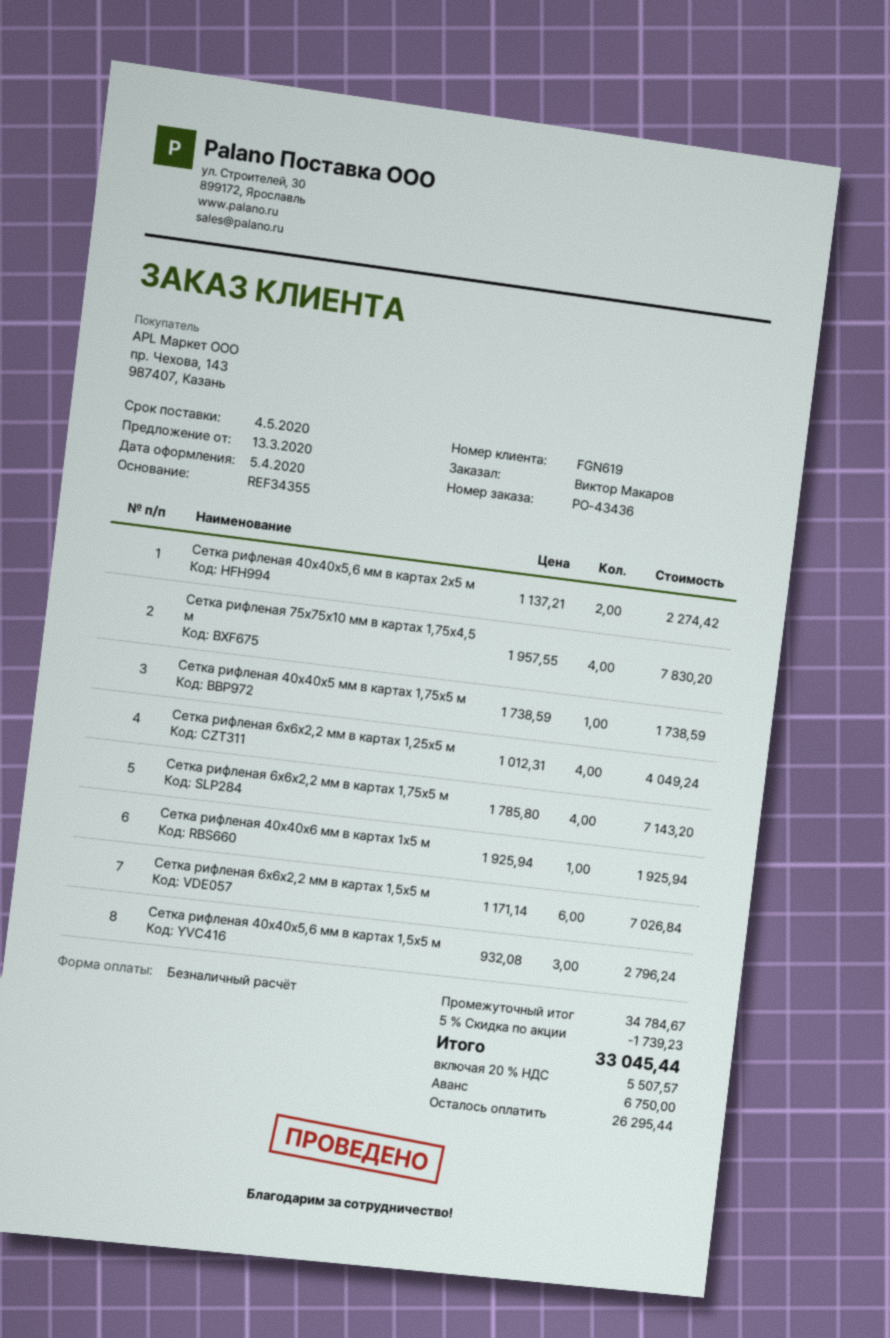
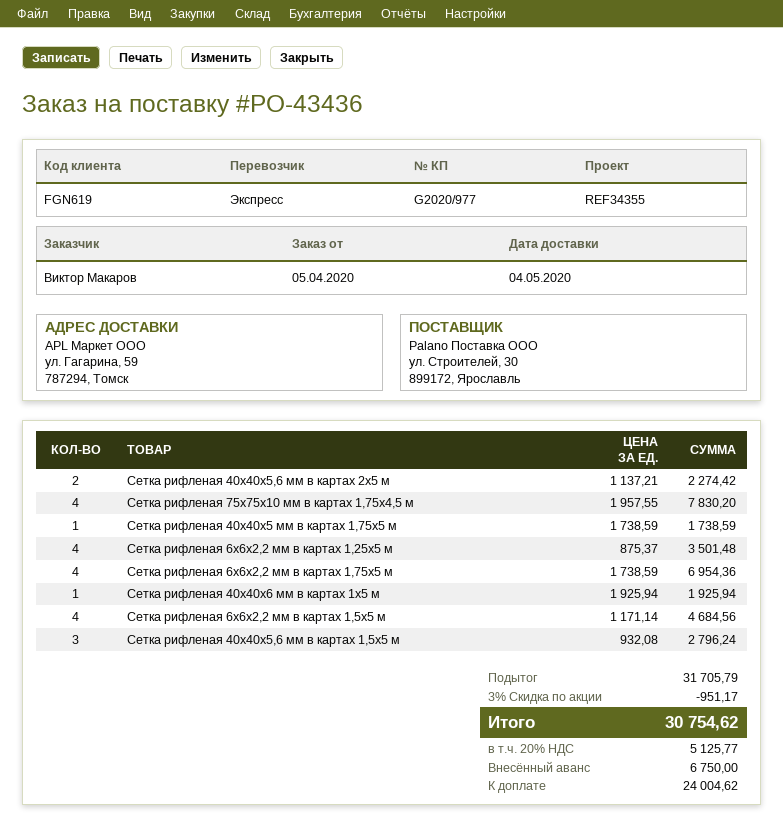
Сетка рифленая 6х6х2,2 мм в картах 1,25х5 м: 4 x 1012.31 = 4049.24 -> 4 x 875.37 = 3501.48
Сетка рифленая 6х6х2,2 мм в картах 1,75х5 м: 4 x 1785.80 = 7143.20 -> 4 x 1738.59 = 6954.36
Сетка рифленая 6х6х2,2 мм в картах 1,5х5 м: 6 x 1171.14 = 7026.84 -> 4 x 1171.14 = 4684.56
subtotal: 34784.67 -> 31705.79
discount: 5% = 1739.23 -> 3% = 951.17
tax: 20% = 5507.57 -> 20% = 5125.77
total: 33045.44 -> 30754.62
balance: 26295.44 -> 24004.62

